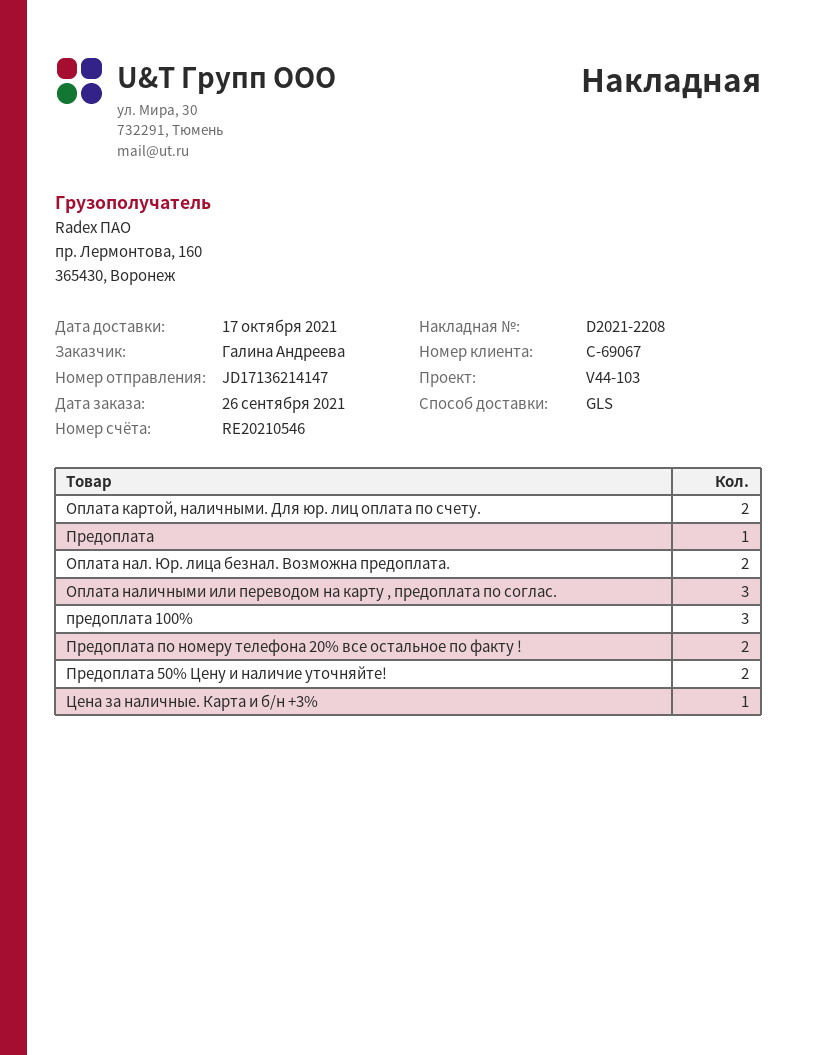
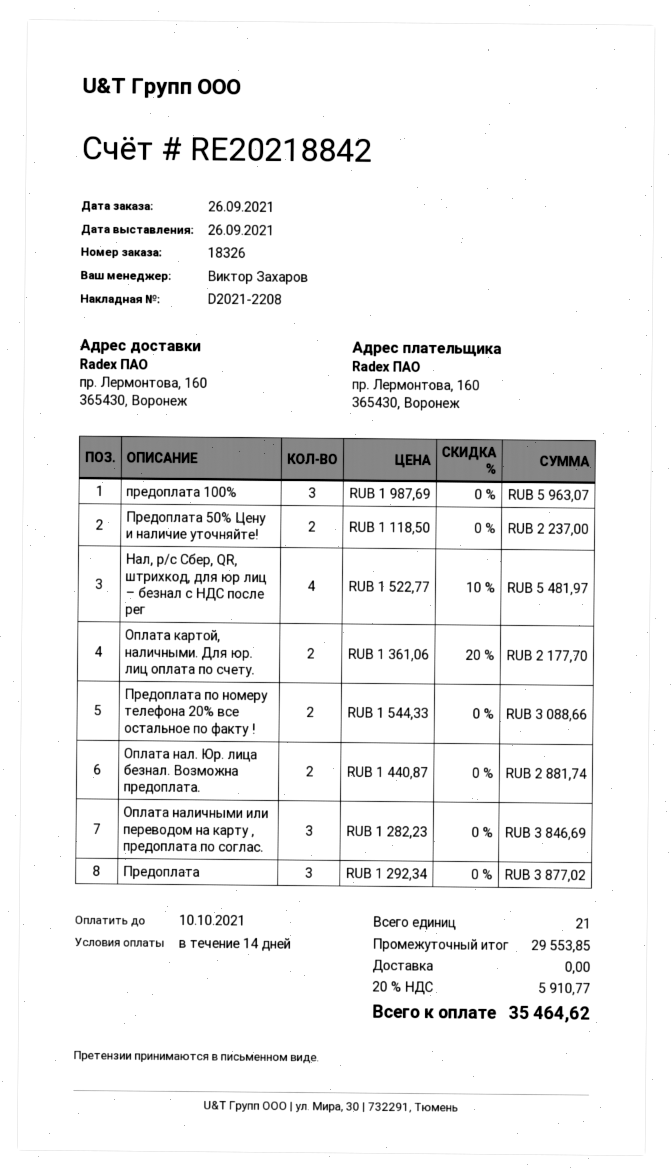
invoice number: RE20210546 -> RE20218842
Предоплата: 1 -> 3
Цена за наличные. Карта и б/н +3%: 1 -> none
Нал, р/с Сбер, QR, штрихкод, для юр лиц – безнал с НДС после рег: none -> 4

